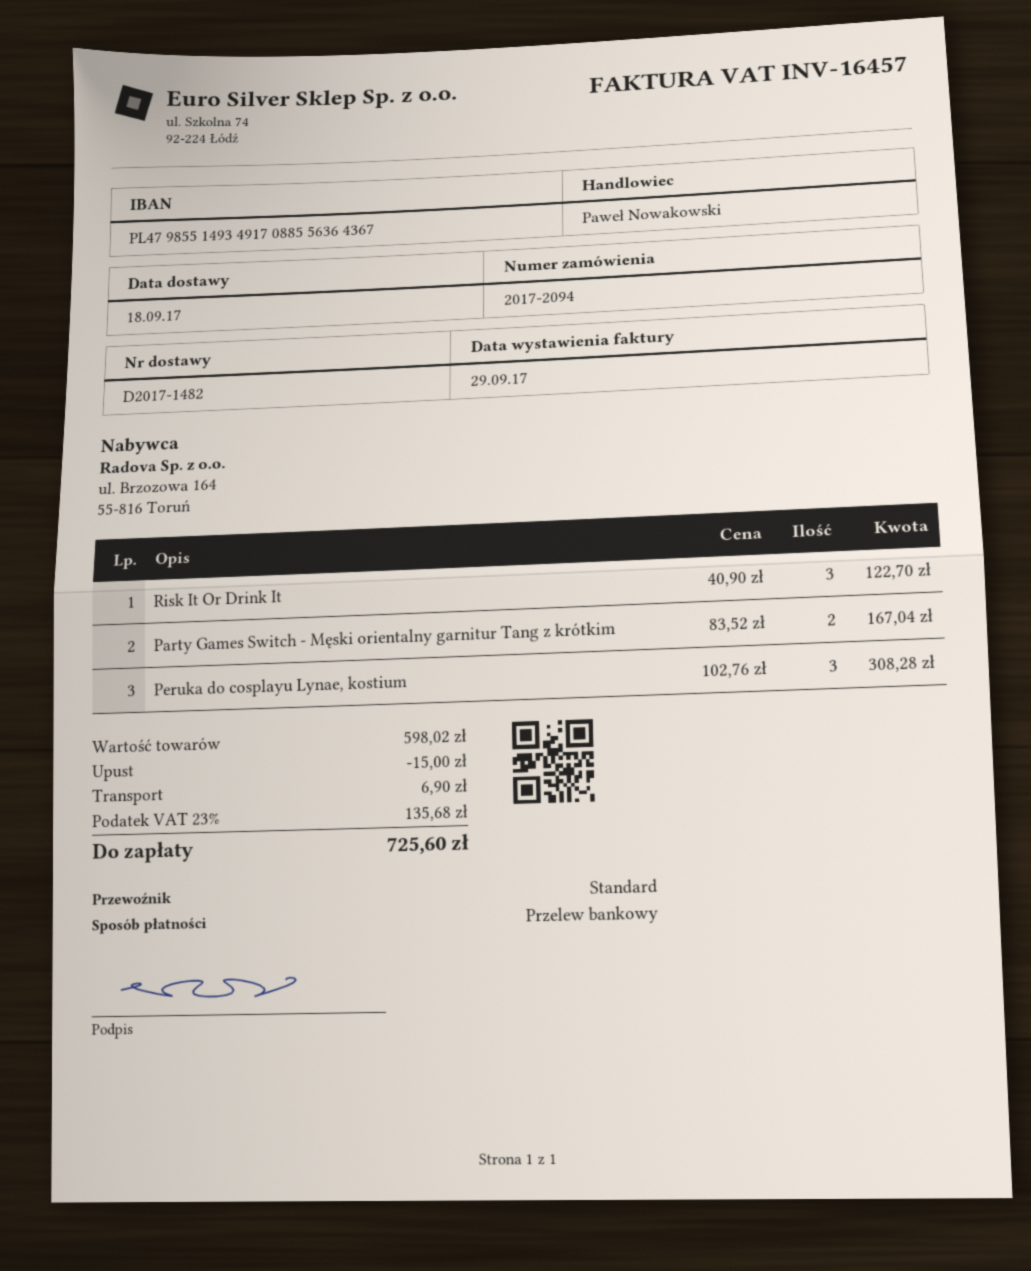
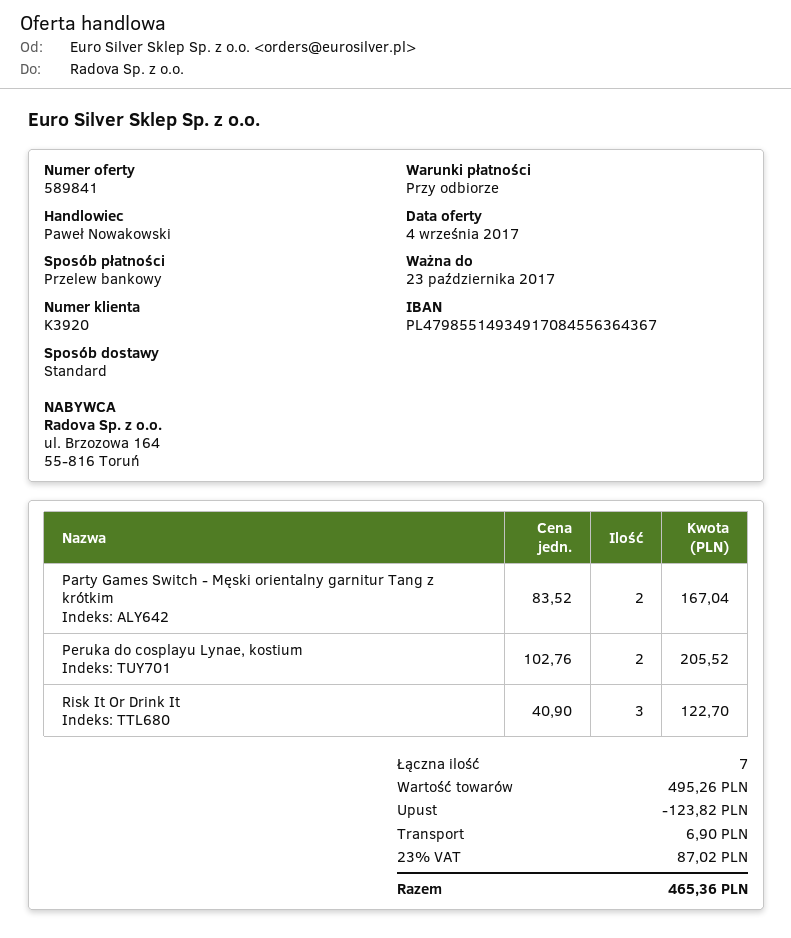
bank account: PL47985514934917088556364367 -> PL47985514934917084556364367
Peruka do cosplayu Lynae, kostium: 3 x 102.76 = 308.28 -> 2 x 102.76 = 205.52
subtotal: 598.02 -> 495.26
discount: 15.00 -> 123.82
tax: 23% = 135.68 -> 23% = 87.02
total: 725.60 -> 465.36

